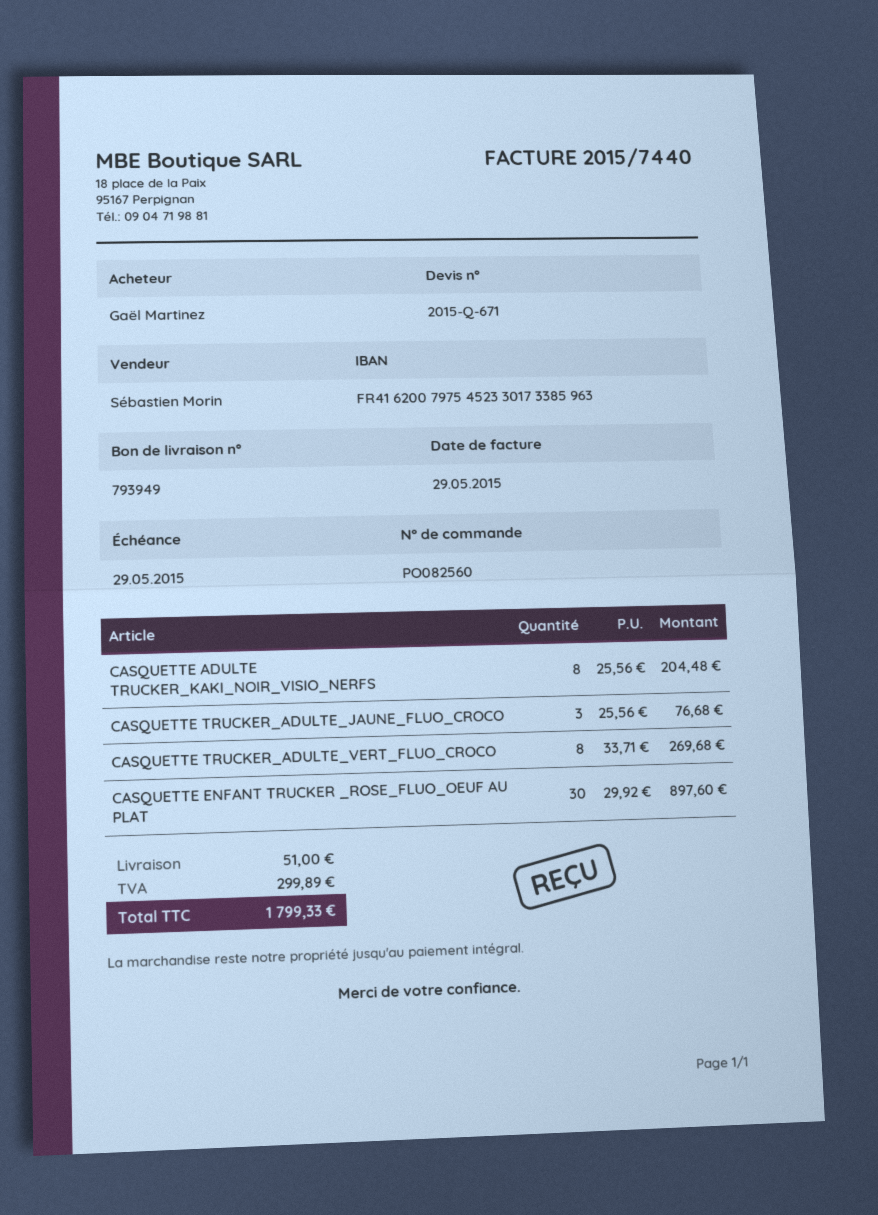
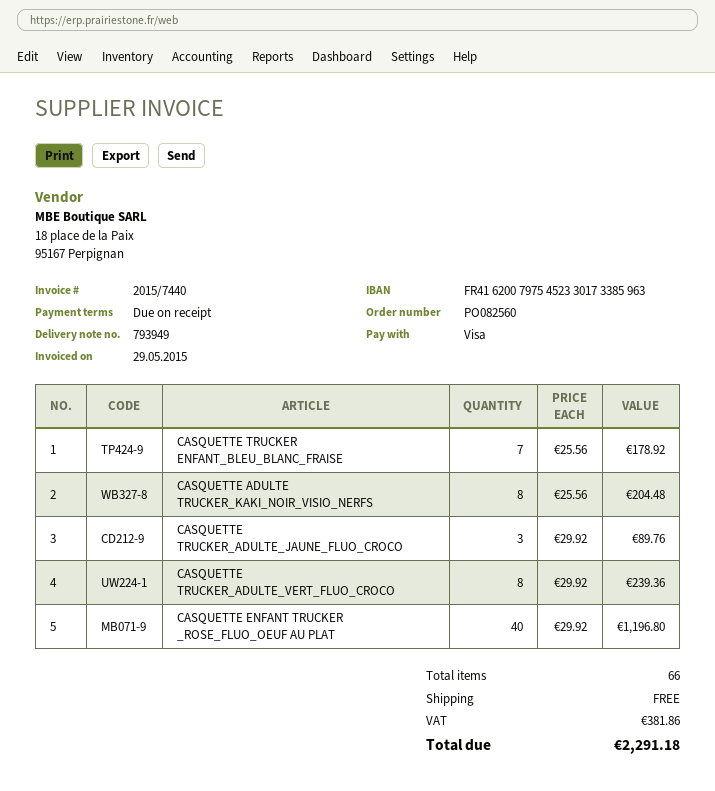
CASQUETTE TRUCKER_ADULTE_JAUNE_FLUO_CROCO: 3 x 25.56 = 76.68 -> 3 x 29.92 = 89.76
CASQUETTE TRUCKER_ADULTE_VERT_FLUO_CROCO: 8 x 33.71 = 269.68 -> 8 x 29.92 = 239.36
CASQUETTE ENFANT TRUCKER _ROSE_FLUO_OEUF AU PLAT: 30 x 29.92 = 897.60 -> 40 x 29.92 = 1196.80
CASQUETTE TRUCKER ENFANT_BLEU_BLANC_FRAISE: none -> 7 x 25.56 = 178.92
shipping: 51.00 -> 0.00
tax: 299.89 -> 381.86
total: 1799.33 -> 2291.18

